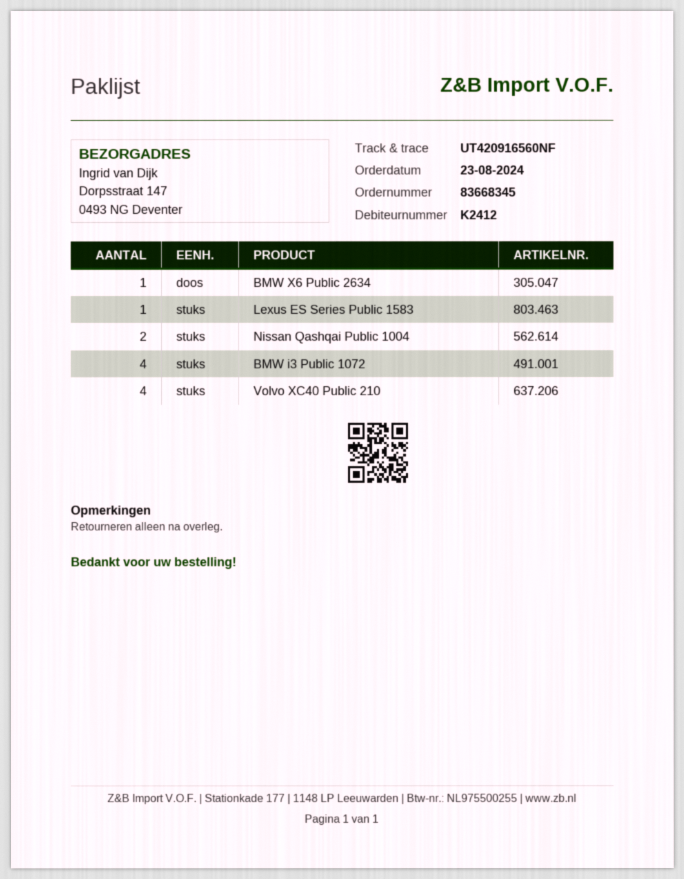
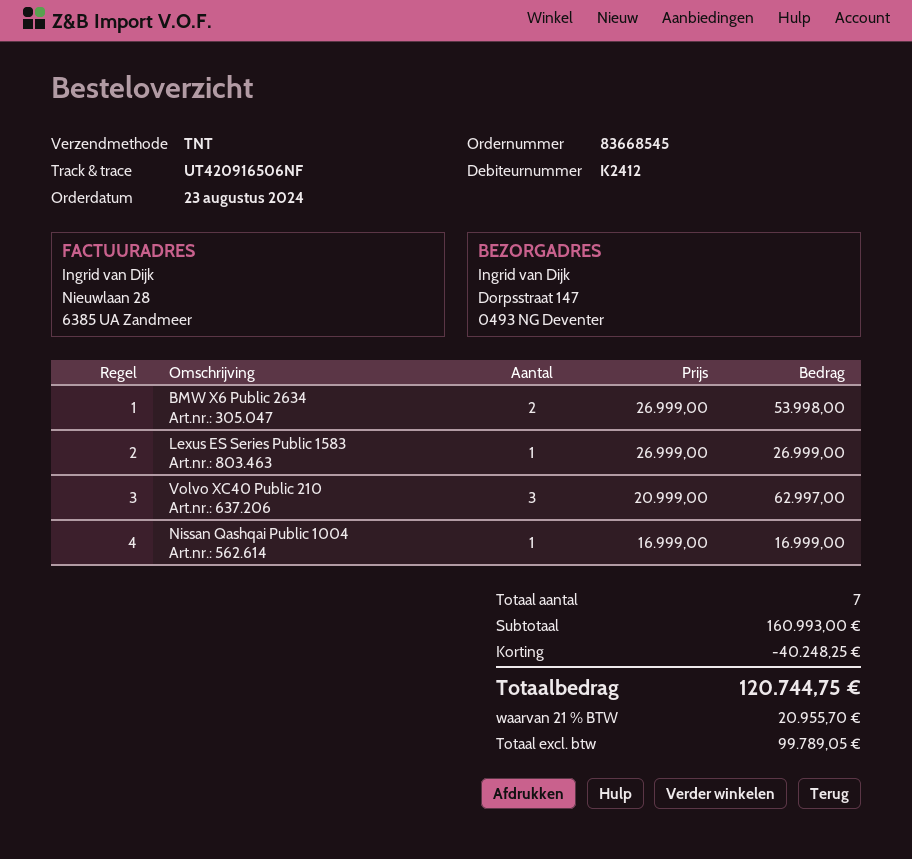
order number: 83668345 -> 83668545
tracking number: UT420916560NF -> UT420916506NF
BMW X6 Public 2634: 1 -> 2
Nissan Qashqai Public 1004: 2 -> 1
BMW i3 Public 1072: 4 -> none
Volvo XC40 Public 210: 4 -> 3

